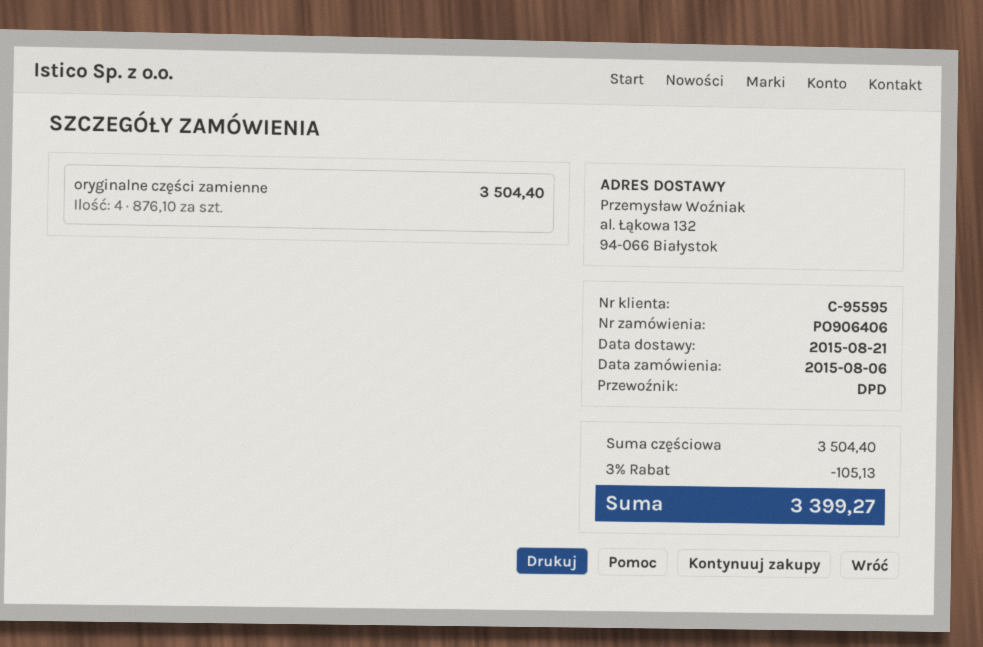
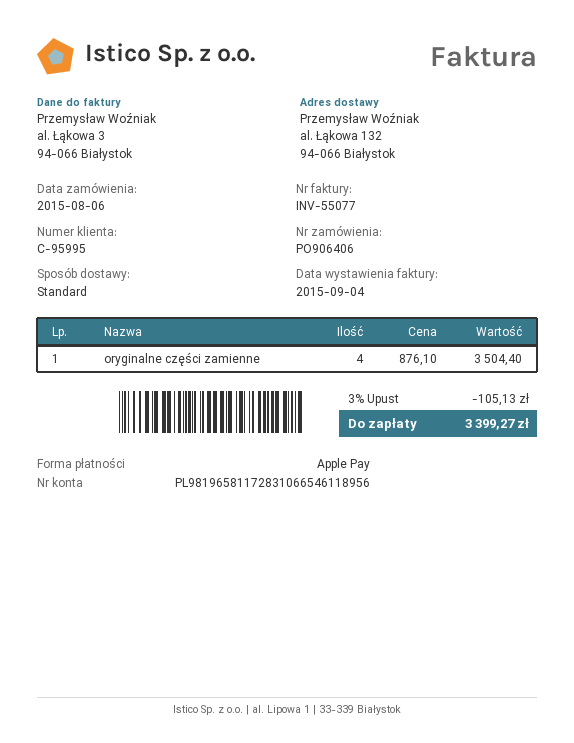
customer number: C-95595 -> C-95995
shipping method: DPD -> standard

